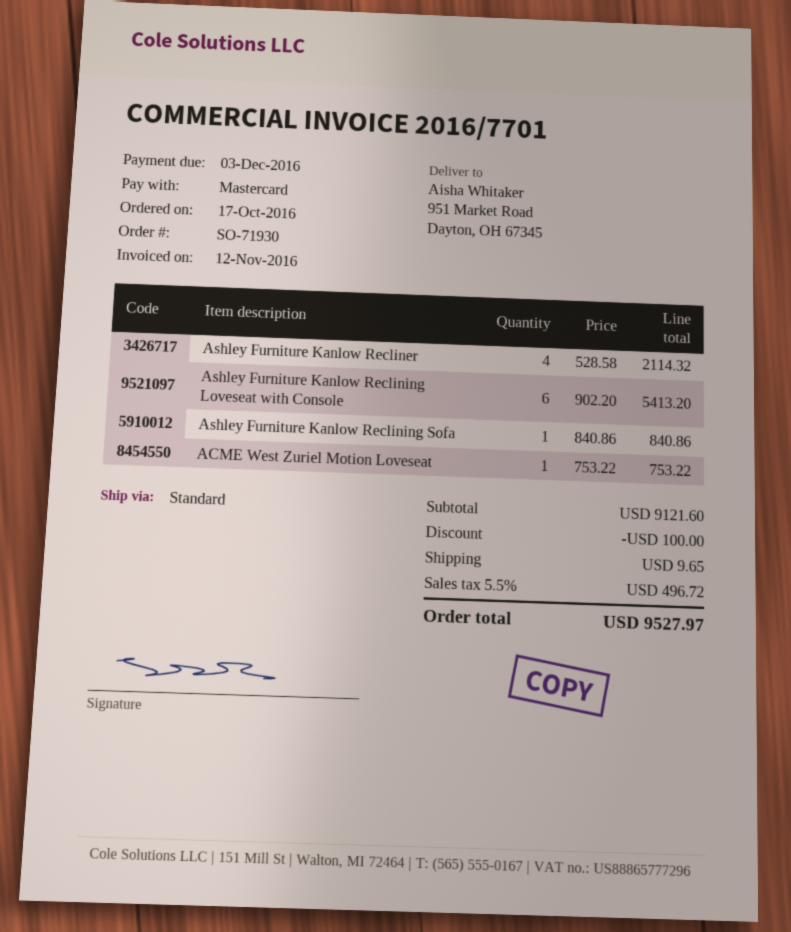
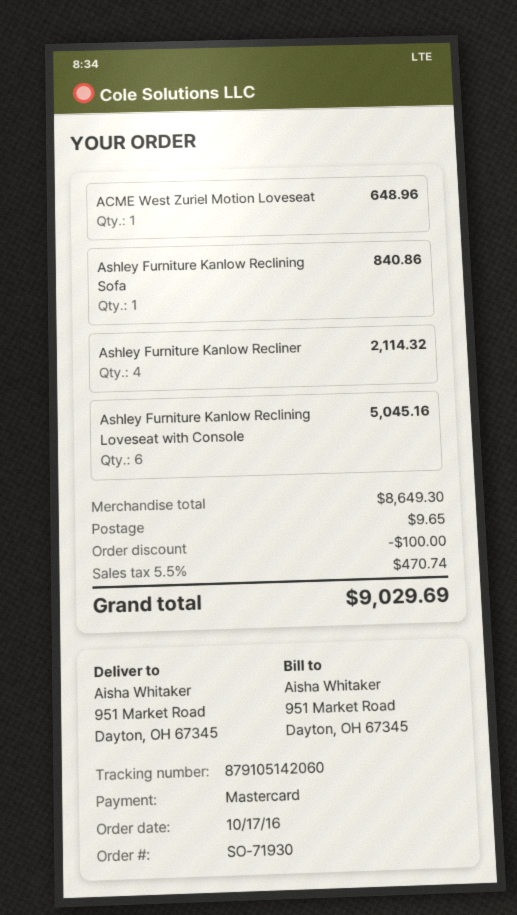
Ashley Furniture Kanlow Reclining Loveseat with Console: 6 for 5413.20 -> 6 for 5045.16
ACME West Zuriel Motion Loveseat: 1 for 753.22 -> 1 for 648.96
subtotal: 9121.60 -> 8649.30
tax: 5.5% = 496.72 -> 5.5% = 470.74
total: 9527.97 -> 9029.69

